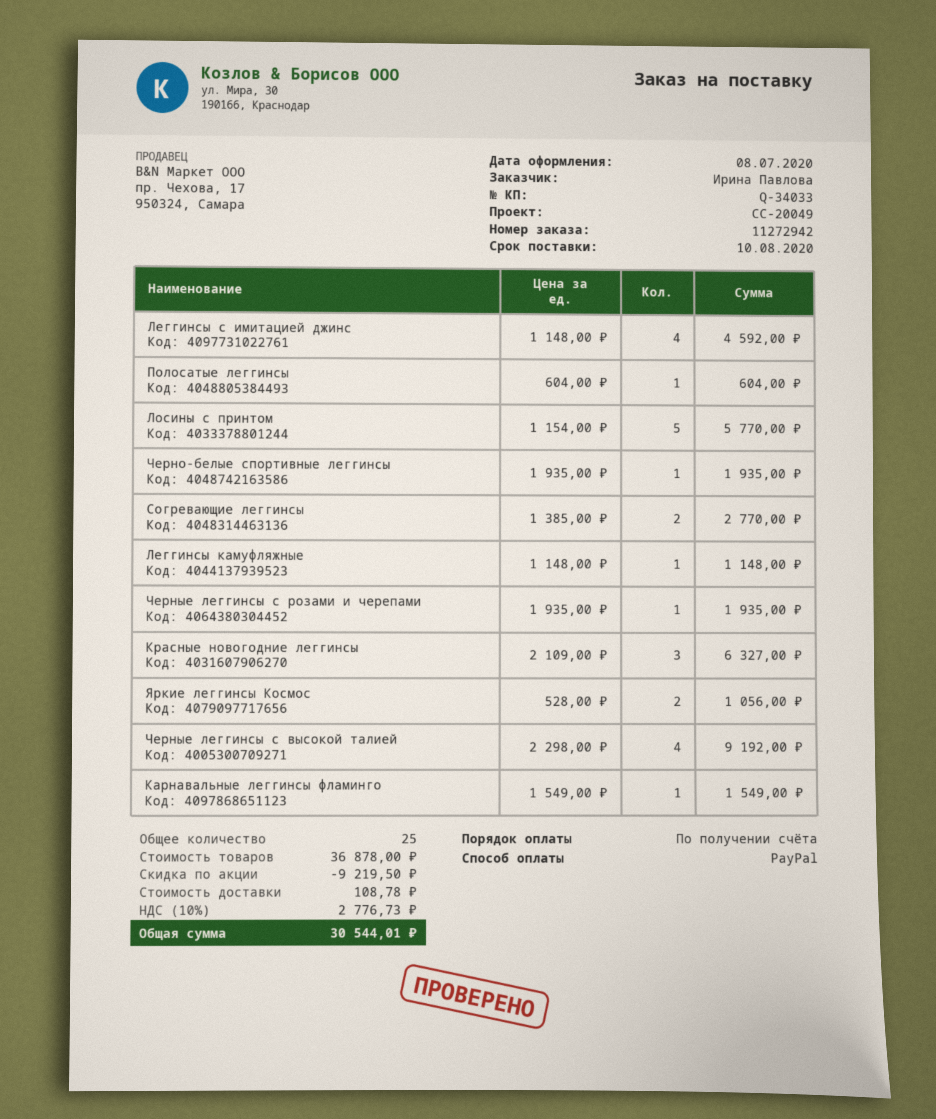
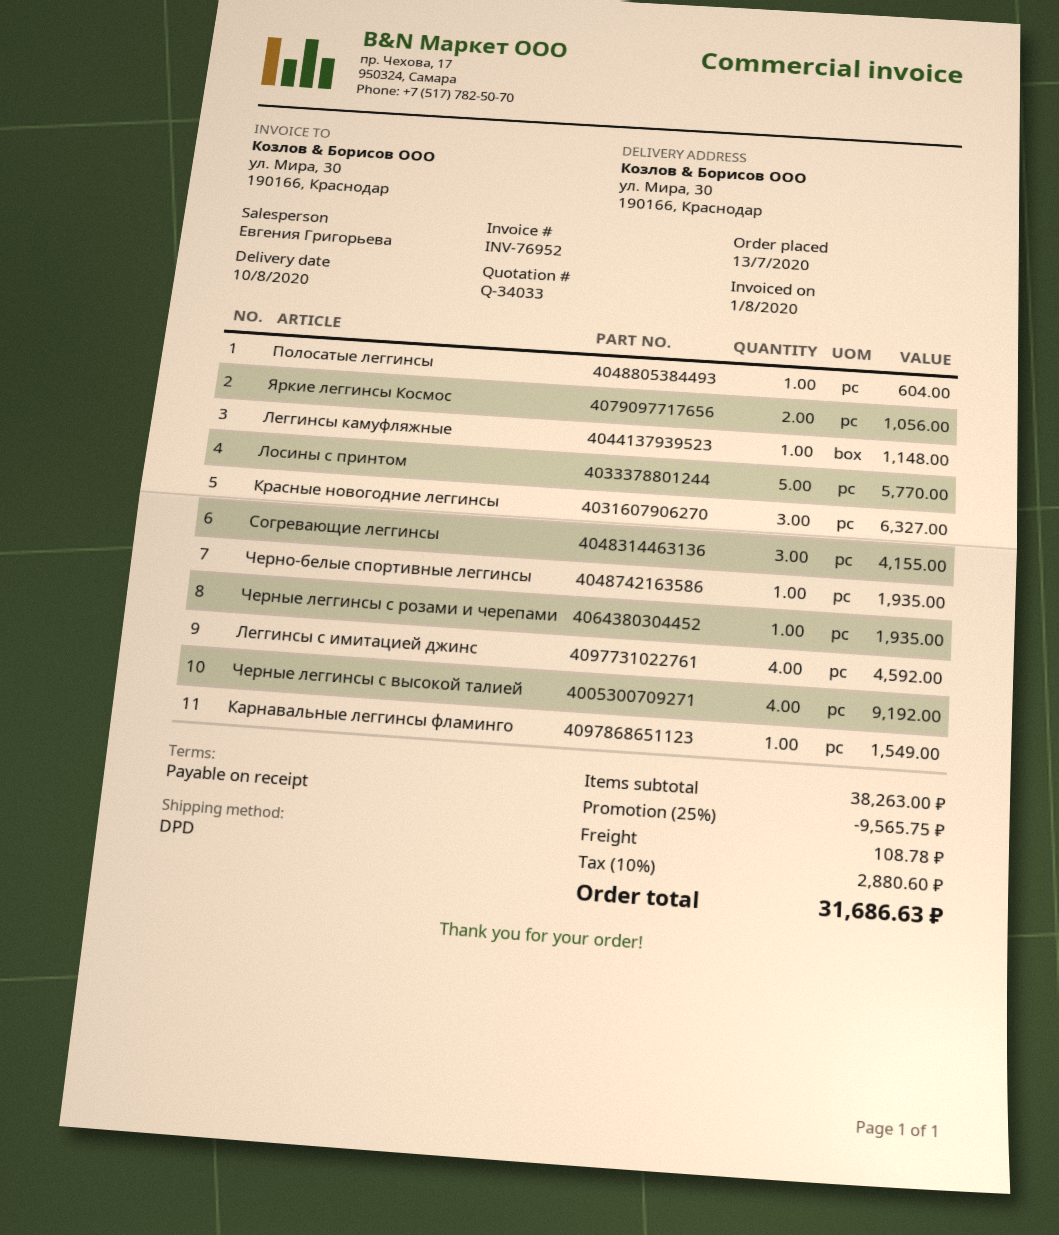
order date: 2020-07-08 -> 2020-07-13
Согревающие леггинсы: 2 for 2770.00 -> 3 for 4155.00
subtotal: 36878.00 -> 38263.00
discount: 9219.50 -> 9565.75
tax: 10% = 2776.73 -> 10% = 2880.60
total: 30544.01 -> 31686.63

